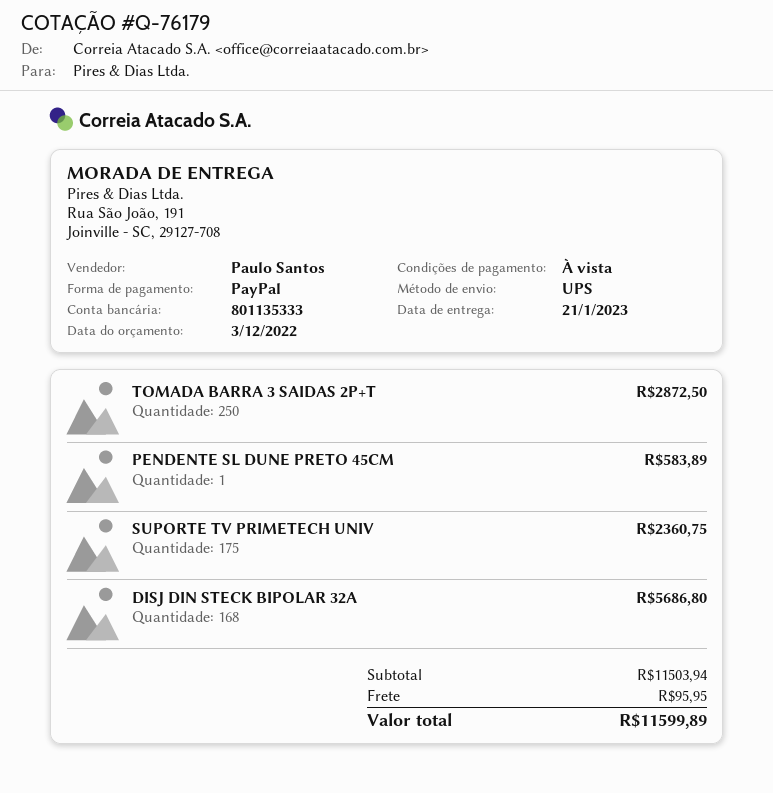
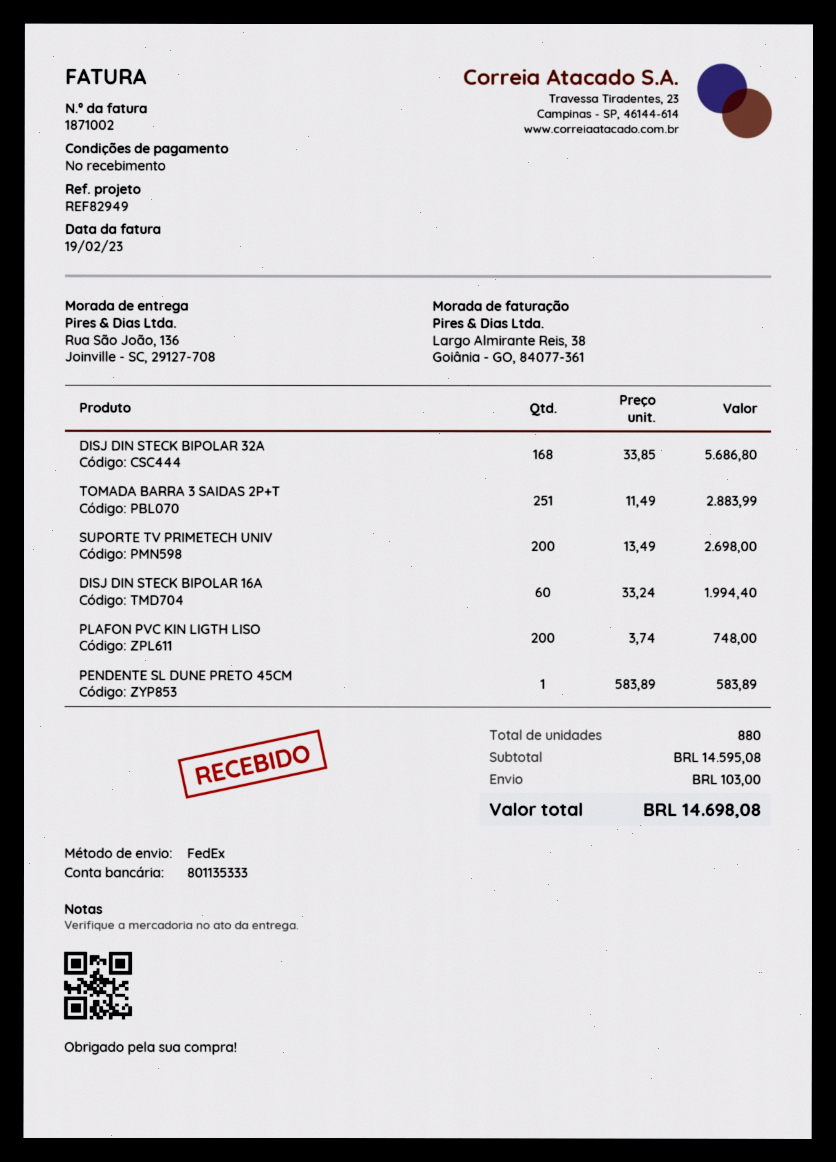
shipping method: UPS -> FedEx
ship to: Rua São João, 191, Joinville - SC, 29127-708 -> Rua São João, 136, Joinville - SC, 29127-708
TOMADA BARRA 3 SAIDAS 2P+T: 250 for 2872.50 -> 251 for 2883.99
SUPORTE TV PRIMETECH UNIV: 175 for 2360.75 -> 200 for 2698.00
DISJ DIN STECK BIPOLAR 16A: none -> 60 for 1994.40
PLAFON PVC KIN LIGTH LISO: none -> 200 for 748.00
subtotal: 11503.94 -> 14595.08
shipping: 95.95 -> 103.00
total: 11599.89 -> 14698.08

